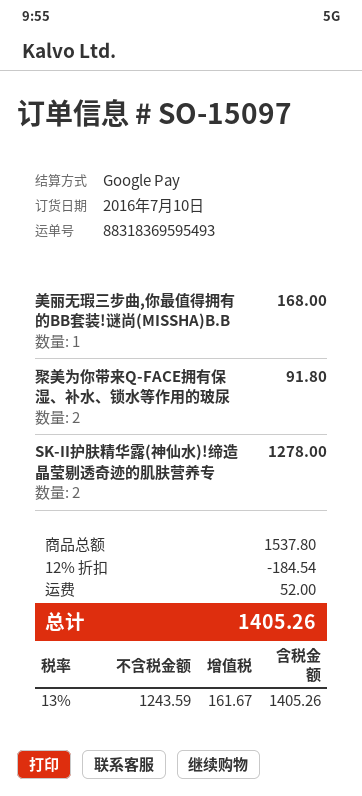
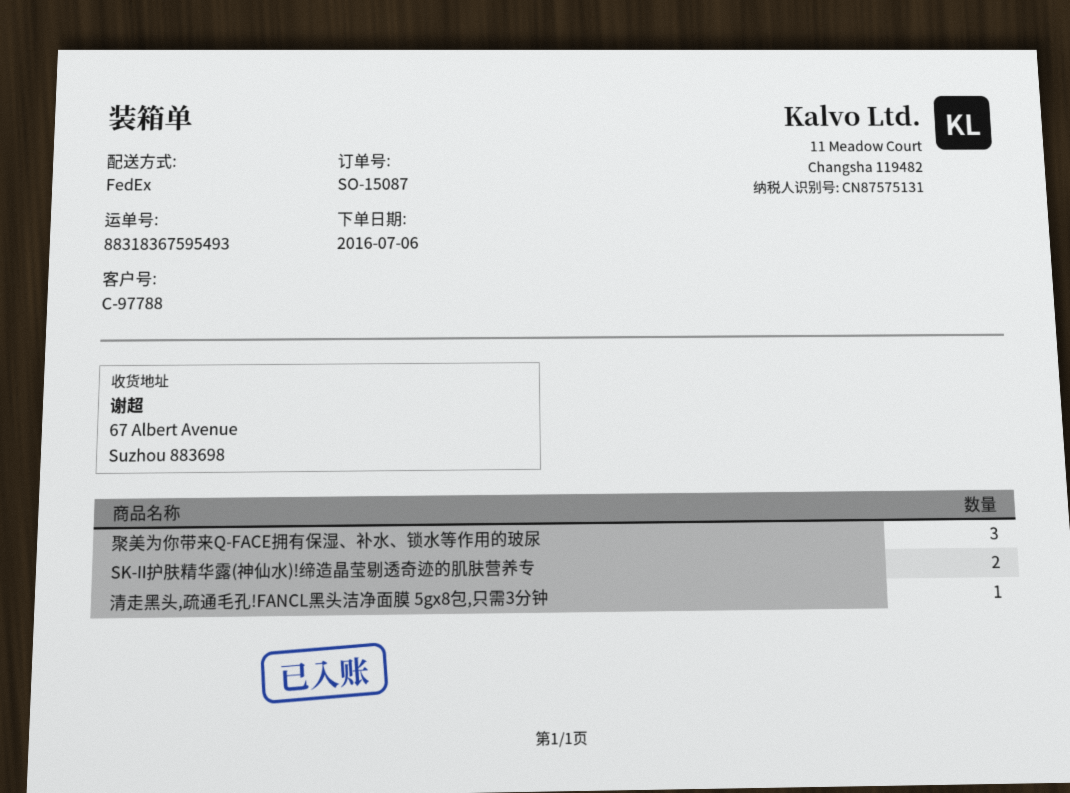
order number: SO-15097 -> SO-15087
order date: 2016-07-10 -> 2016-07-06
tracking number: 88318369595493 -> 88318367595493
美丽无瑕三步曲,你最值得拥有的BB套装!谜尚(MISSHA)B.B: 1 -> none
聚美为你带来Q-FACE拥有保湿、补水、锁水等作用的玻尿: 2 -> 3
清走黑头,疏通毛孔!FANCL黑头洁净面膜 5gx8包,只需3分钟: none -> 1

